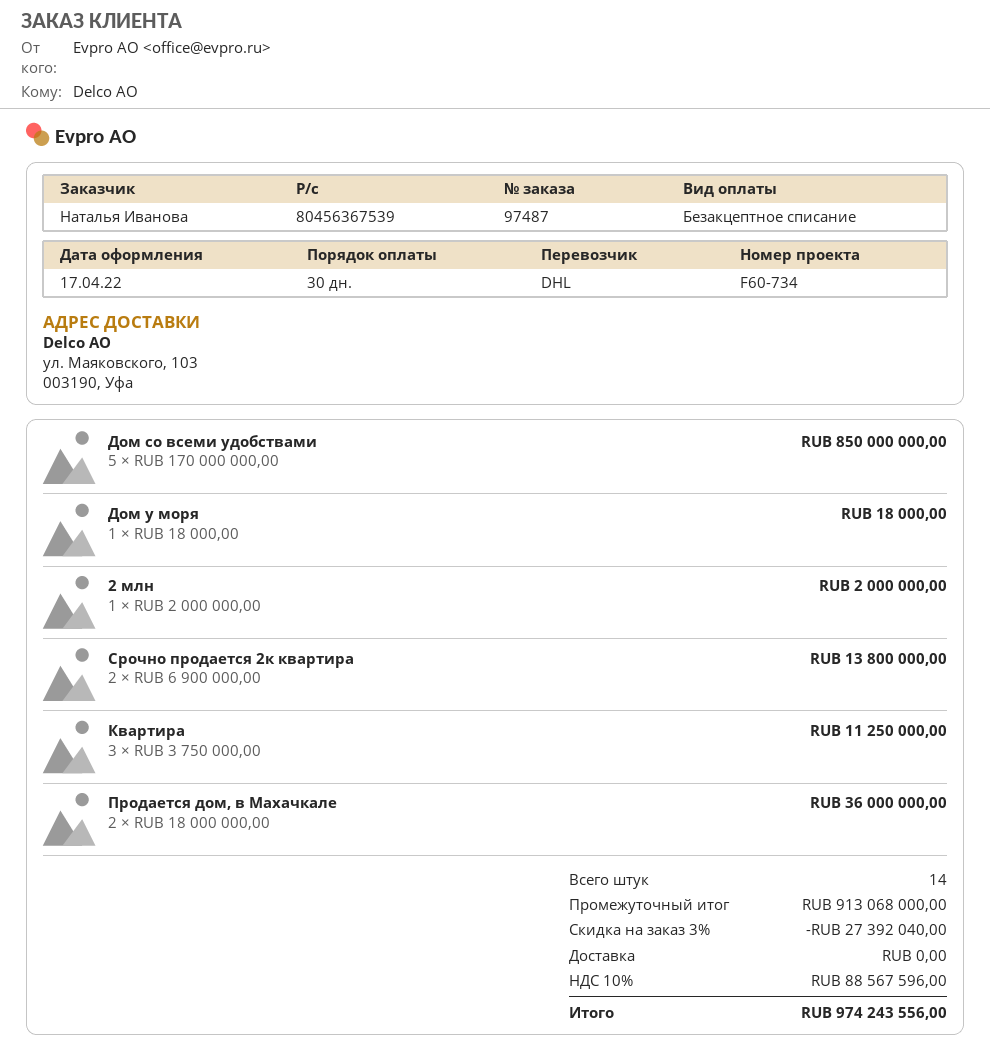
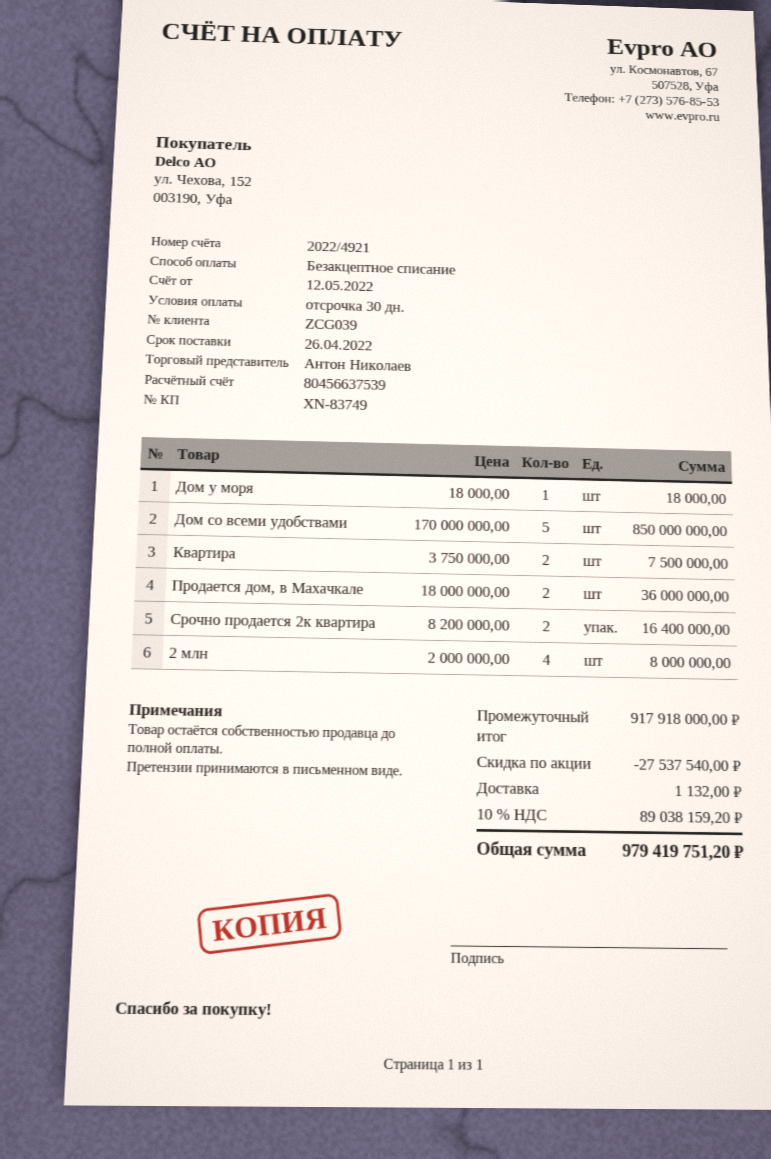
bank account: 80456367539 -> 80456637539
2 млн: 1 x 2000000.00 = 2000000.00 -> 4 x 2000000.00 = 8000000.00
Срочно продается 2к квартира: 2 x 6900000.00 = 13800000.00 -> 2 x 8200000.00 = 16400000.00
Квартира: 3 x 3750000.00 = 11250000.00 -> 2 x 3750000.00 = 7500000.00
subtotal: 913068000.00 -> 917918000.00
discount: 27392040.00 -> 27537540.00
shipping: 0.00 -> 1132.00
tax: 10% = 88567596.00 -> 10% = 89038159.20
total: 974243556.00 -> 979419751.20

